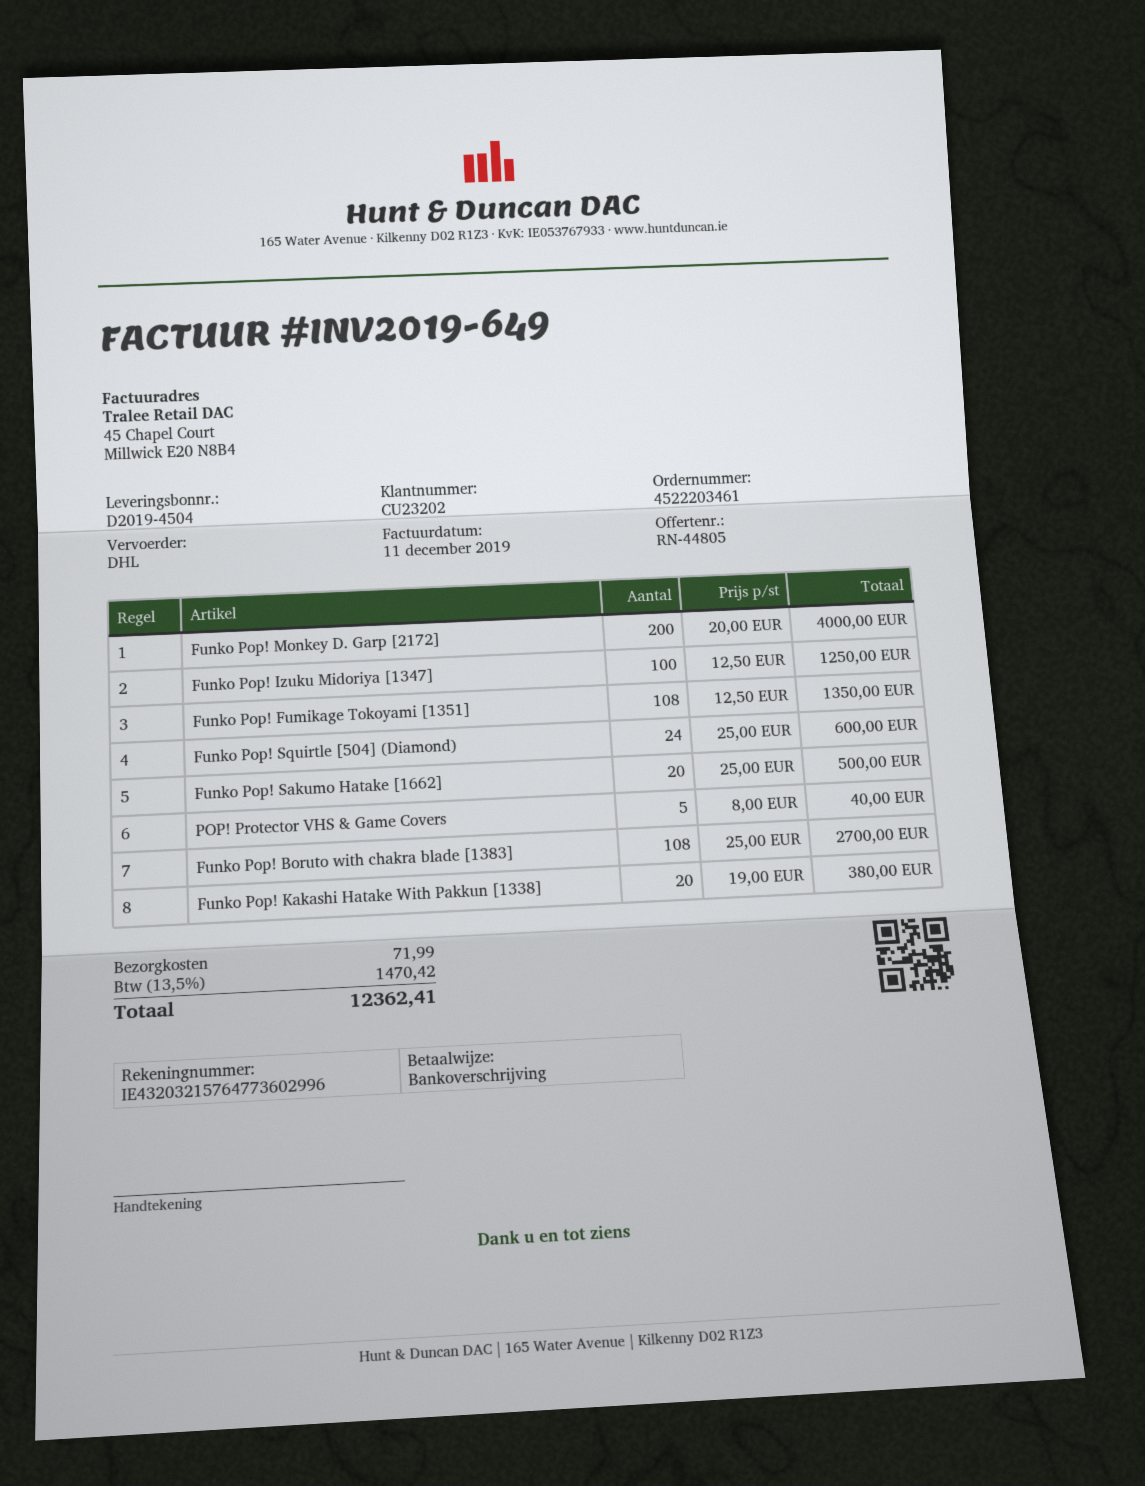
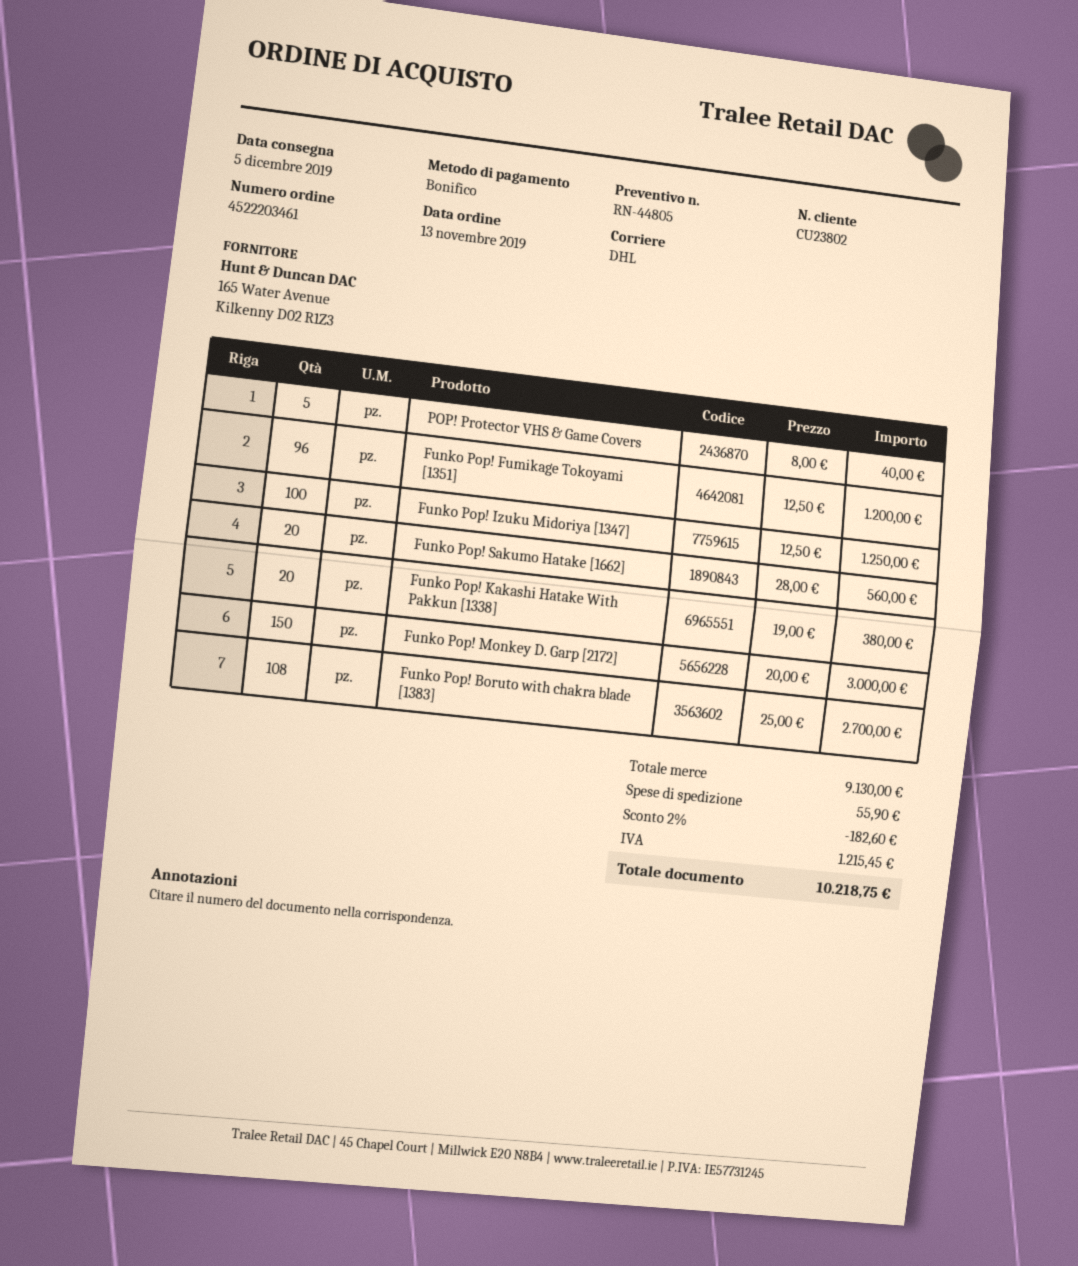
customer number: CU23202 -> CU23802
Funko Pop! Monkey D. Garp [2172]: 200 x 20.00 = 4000.00 -> 150 x 20.00 = 3000.00
Funko Pop! Fumikage Tokoyami [1351]: 108 x 12.50 = 1350.00 -> 96 x 12.50 = 1200.00
Funko Pop! Squirtle [504] (Diamond): 24 x 25.00 = 600.00 -> none
Funko Pop! Sakumo Hatake [1662]: 20 x 25.00 = 500.00 -> 20 x 28.00 = 560.00
discount: none -> 2% = 182.60
shipping: 71.99 -> 55.90
tax: 1470.42 -> 1215.45
total: 12362.41 -> 10218.75

